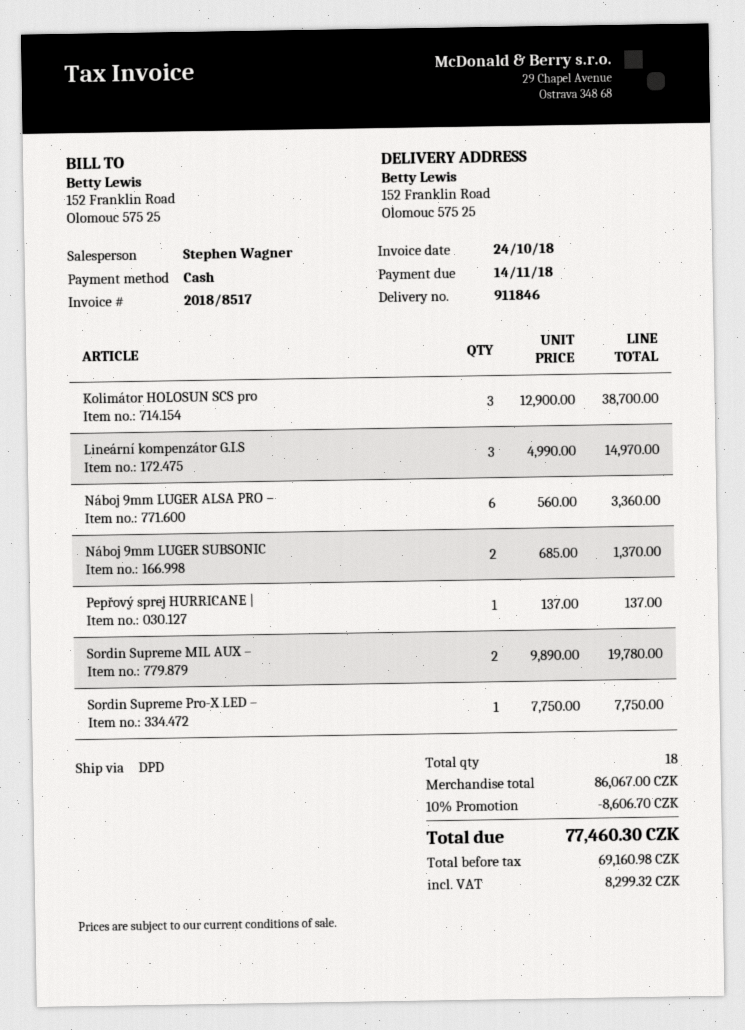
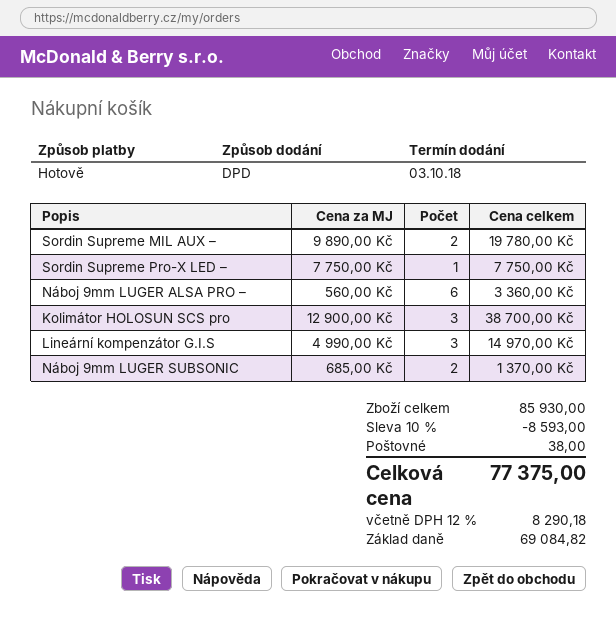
Pepřový sprej HURRICANE |: 1 x 137.00 = 137.00 -> none
subtotal: 86067.00 -> 85930.00
discount: 10% = 8606.70 -> 10% = 8593.00
shipping: none -> 38.00
net: 69160.98 -> 69084.82
tax: 8299.32 -> 8290.18
total: 77460.30 -> 77375.00

